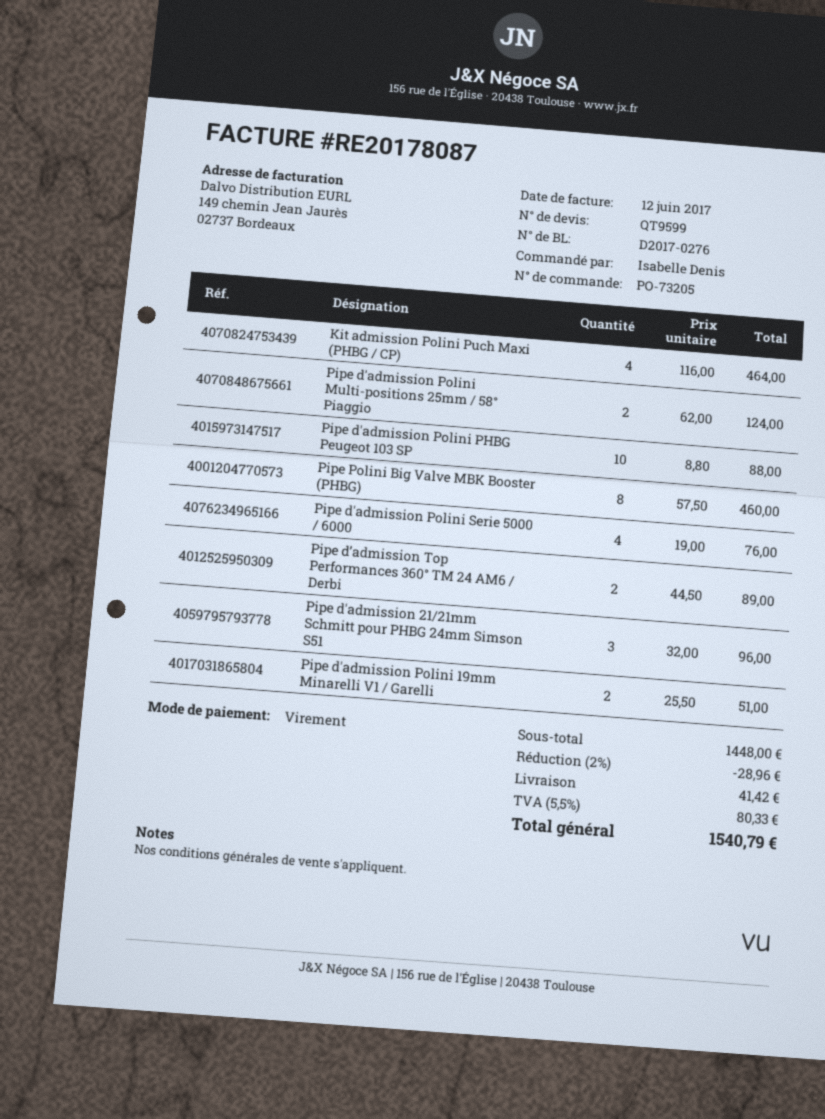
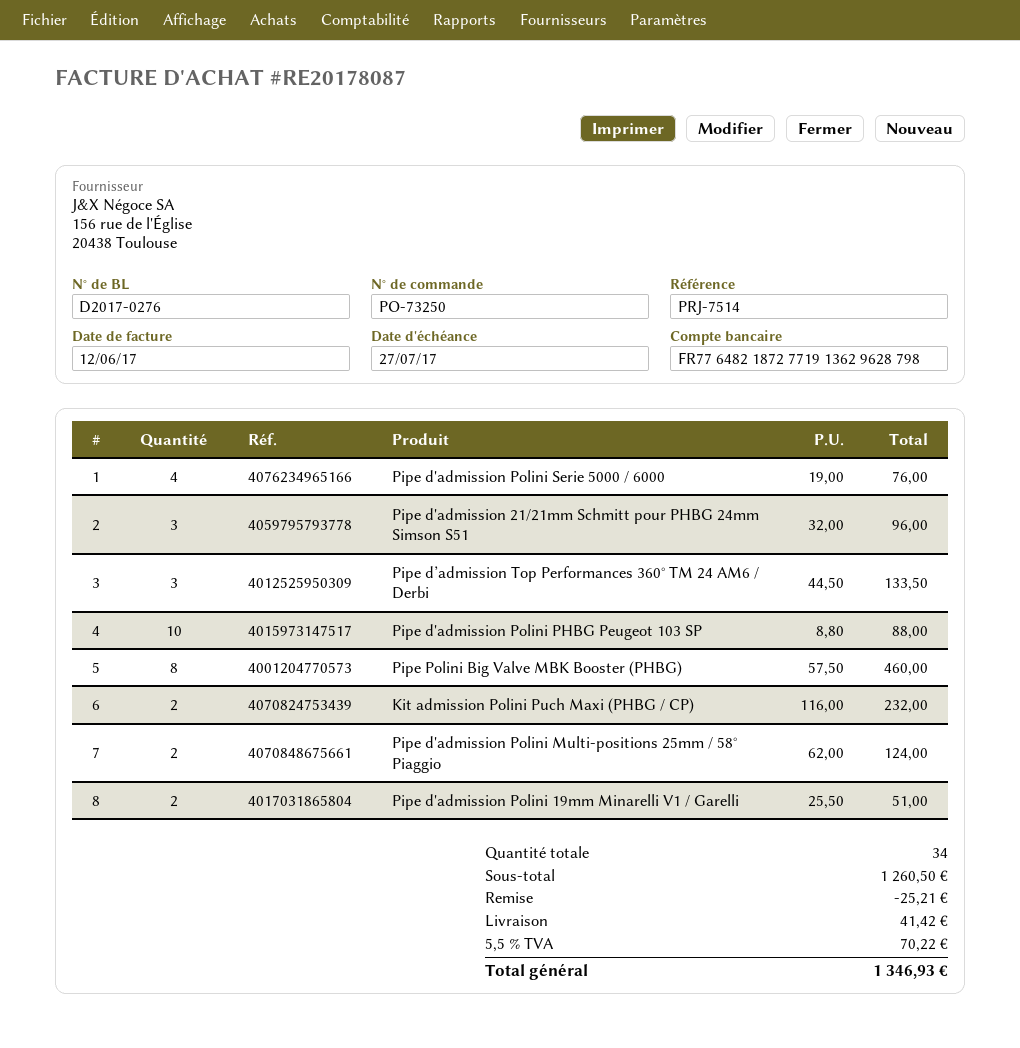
order number: PO-73205 -> PO-73250
Kit admission Polini Puch Maxi (PHBG / CP): 4 x 116.00 = 464.00 -> 2 x 116.00 = 232.00
Pipe d’admission Top Performances 360° TM 24 AM6 / Derbi: 2 x 44.50 = 89.00 -> 3 x 44.50 = 133.50
subtotal: 1448.00 -> 1260.50
discount: 28.96 -> 25.21
tax: 5.5% = 80.33 -> 5.5% = 70.22
total: 1540.79 -> 1346.93

